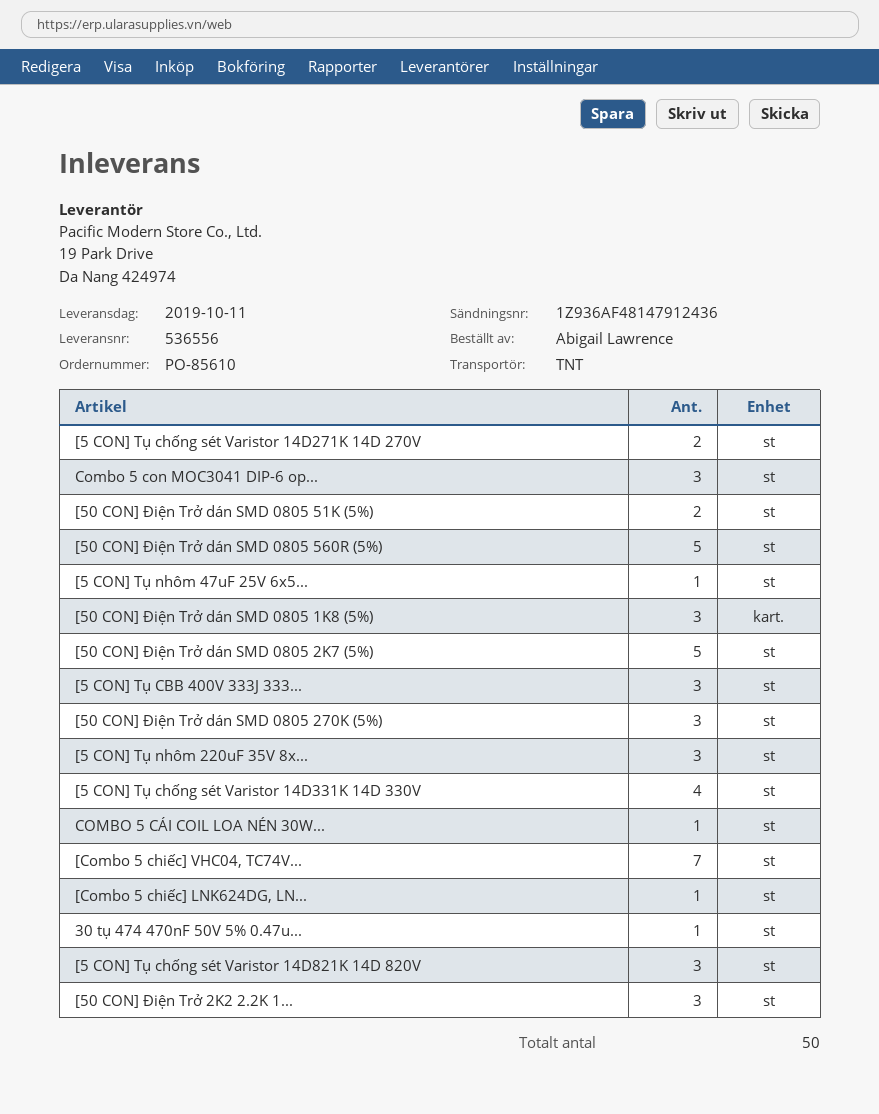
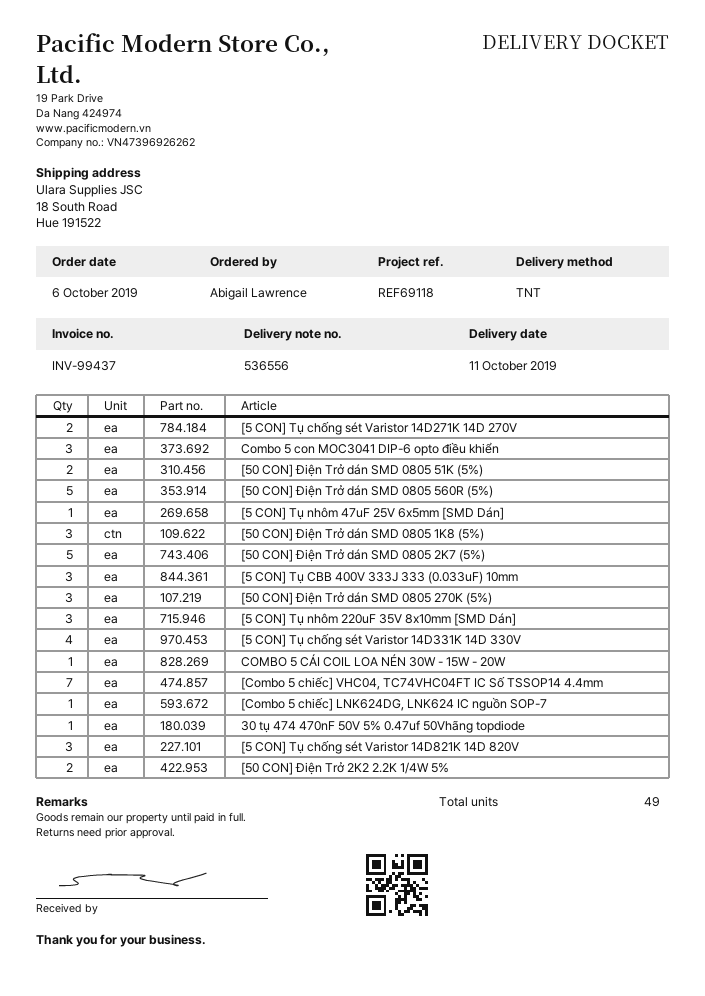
[50 CON] Điện Trở 2K2 2.2K 1...: 3 -> 2
total quantity: 50 -> 49

